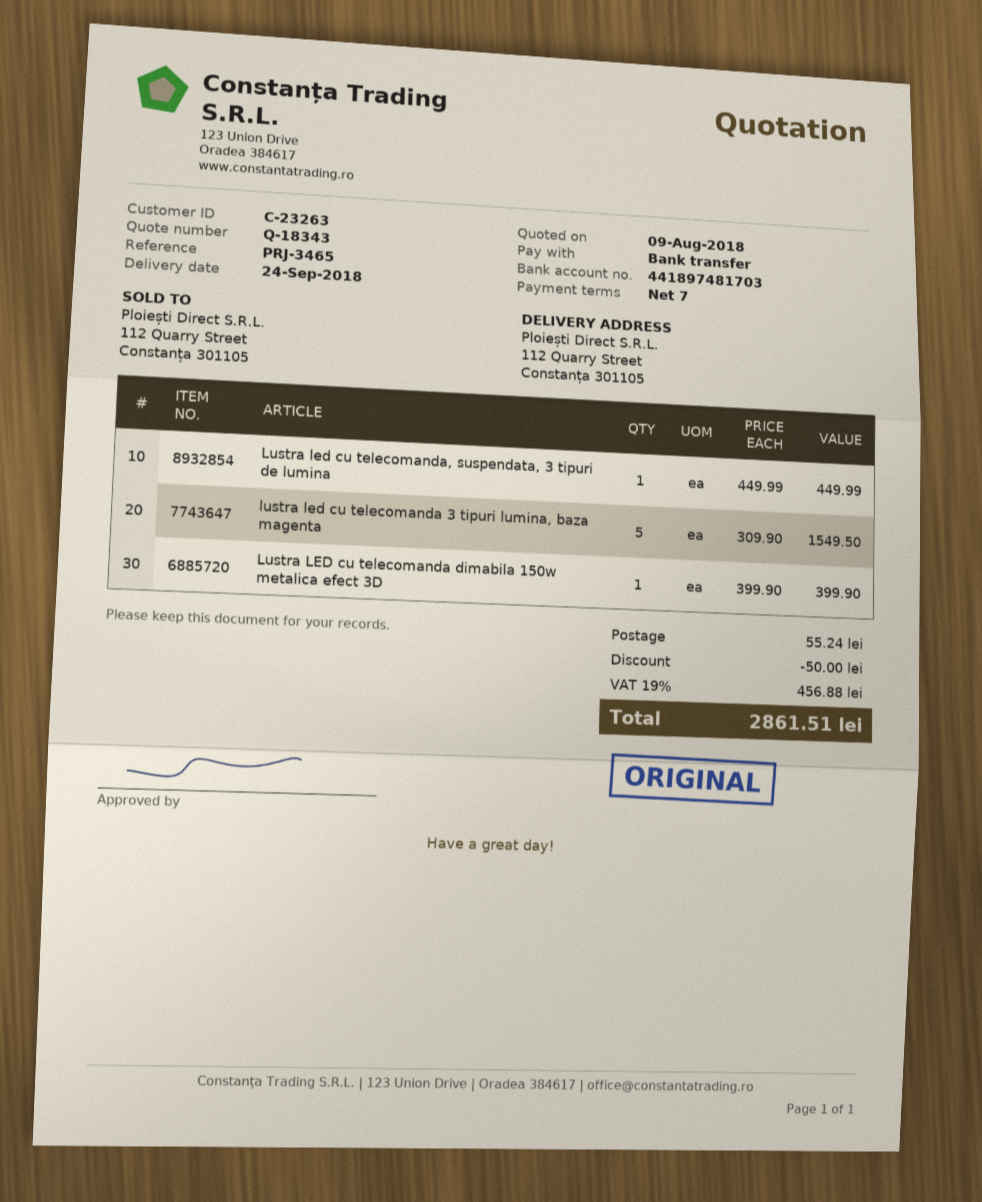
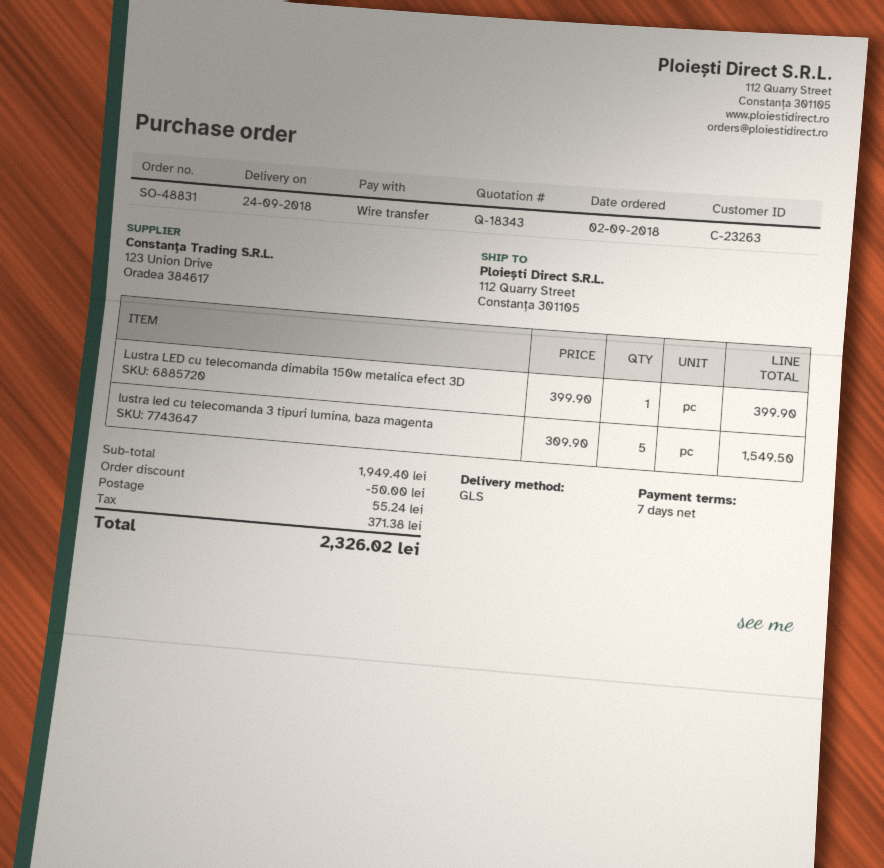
Lustra led cu telecomanda, suspendata, 3 tipuri de lumina: 1 x 449.99 = 449.99 -> none
tax: 456.88 -> 371.38
total: 2861.51 -> 2326.02

